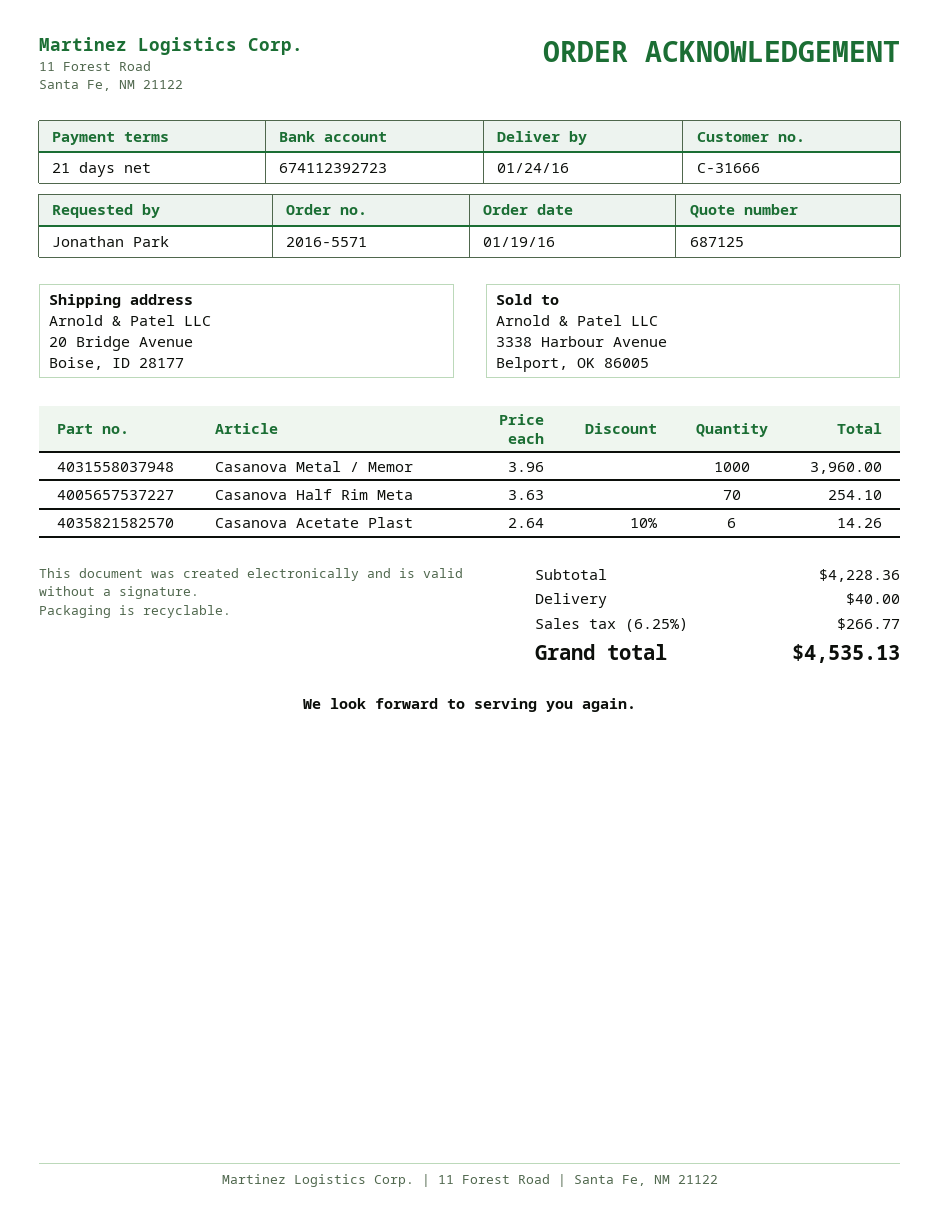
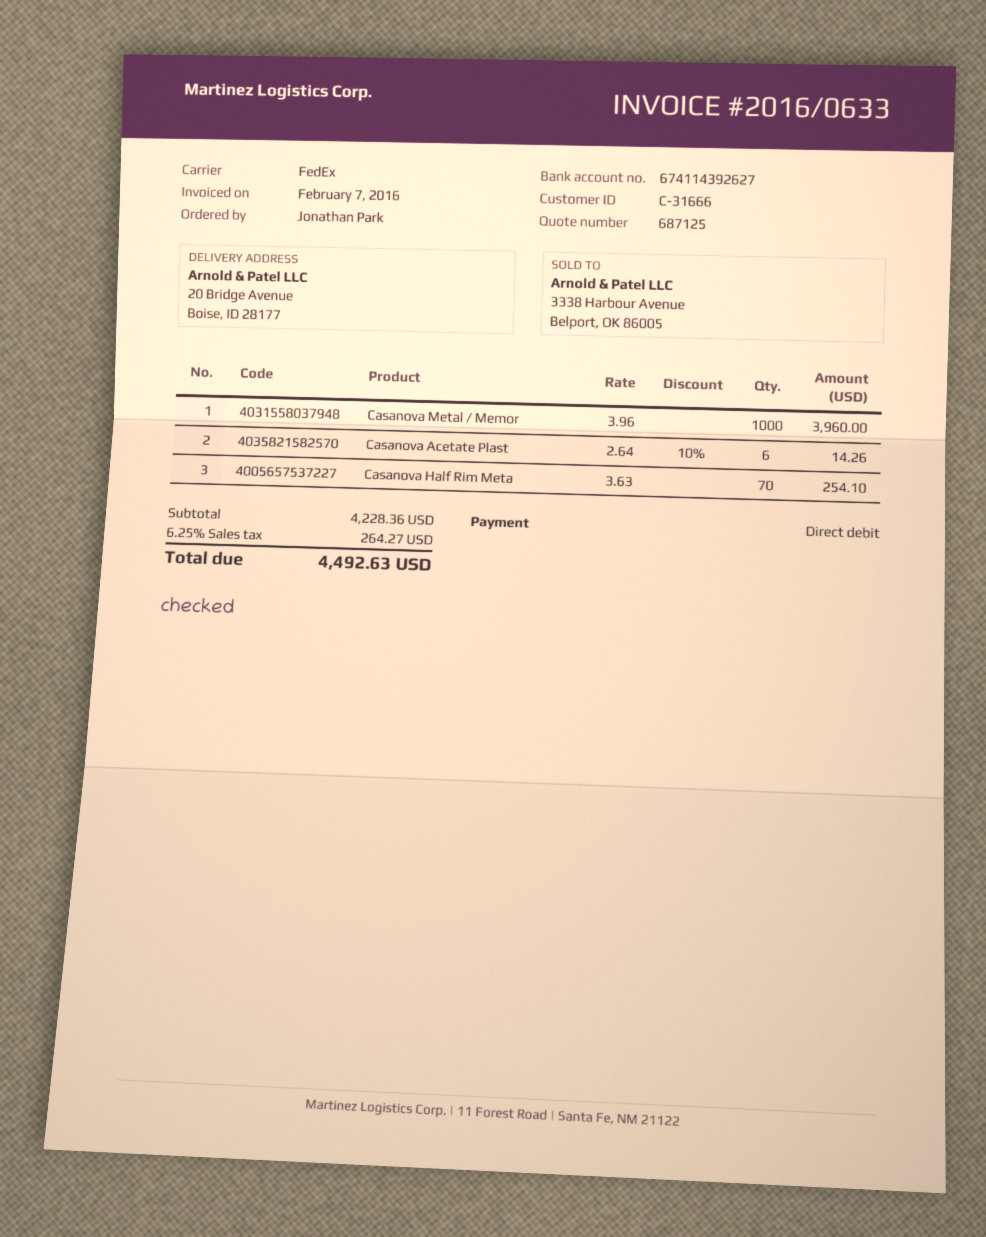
bank account: 674112392723 -> 674114392627
shipping: 40.00 -> none
tax: 6.25% = 266.77 -> 6.25% = 264.27
total: 4535.13 -> 4492.63

